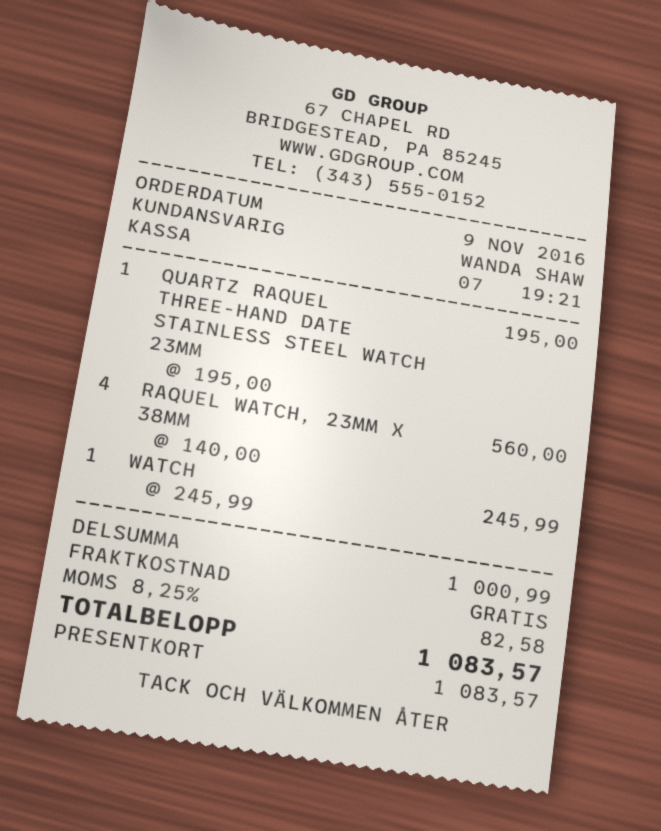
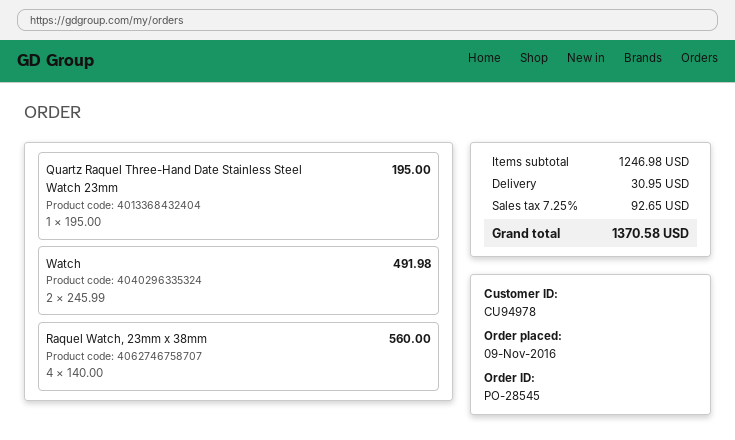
WATCH: 1 x 245.99 = 245.99 -> 2 x 245.99 = 491.98
subtotal: 1000.99 -> 1246.98
shipping: 0.00 -> 30.95
tax: 8.25% = 82.58 -> 7.25% = 92.65
total: 1083.57 -> 1370.58

